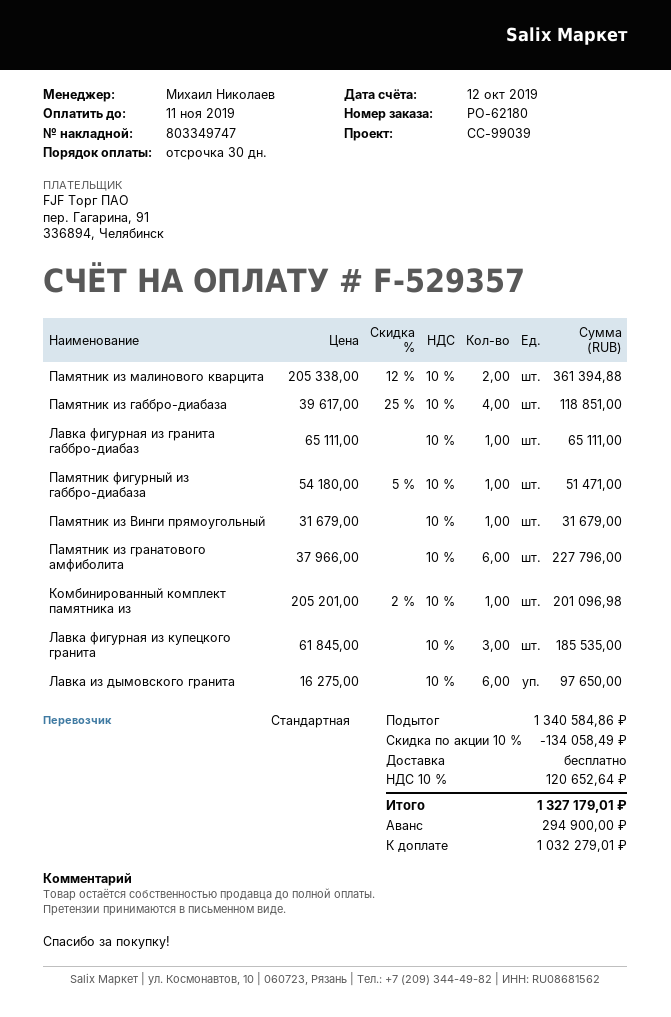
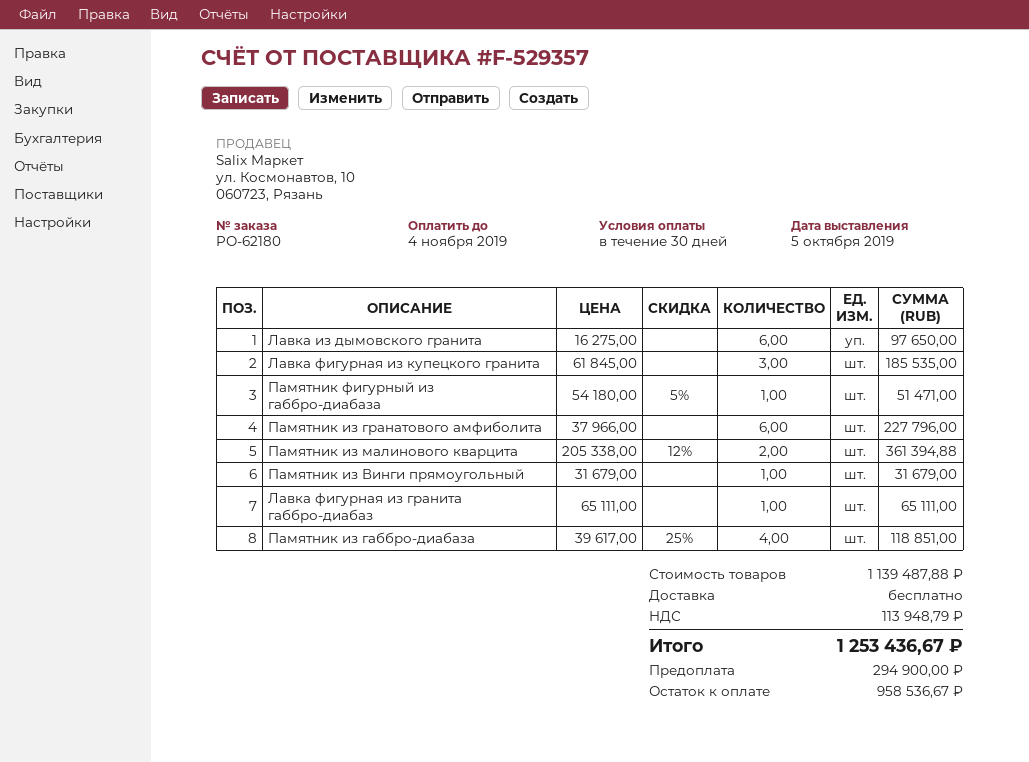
invoice date: 2019-10-12 -> 2019-10-05
due date: 2019-11-11 -> 2019-11-04
Комбинированный комплект памятника из: 1 x 205201.00 - 2% = 201096.98 -> none
subtotal: 1340584.86 -> 1139487.88
discount: 10% = 134058.49 -> none
tax: 120652.64 -> 113948.79
total: 1327179.01 -> 1253436.67
balance: 1032279.01 -> 958536.67

